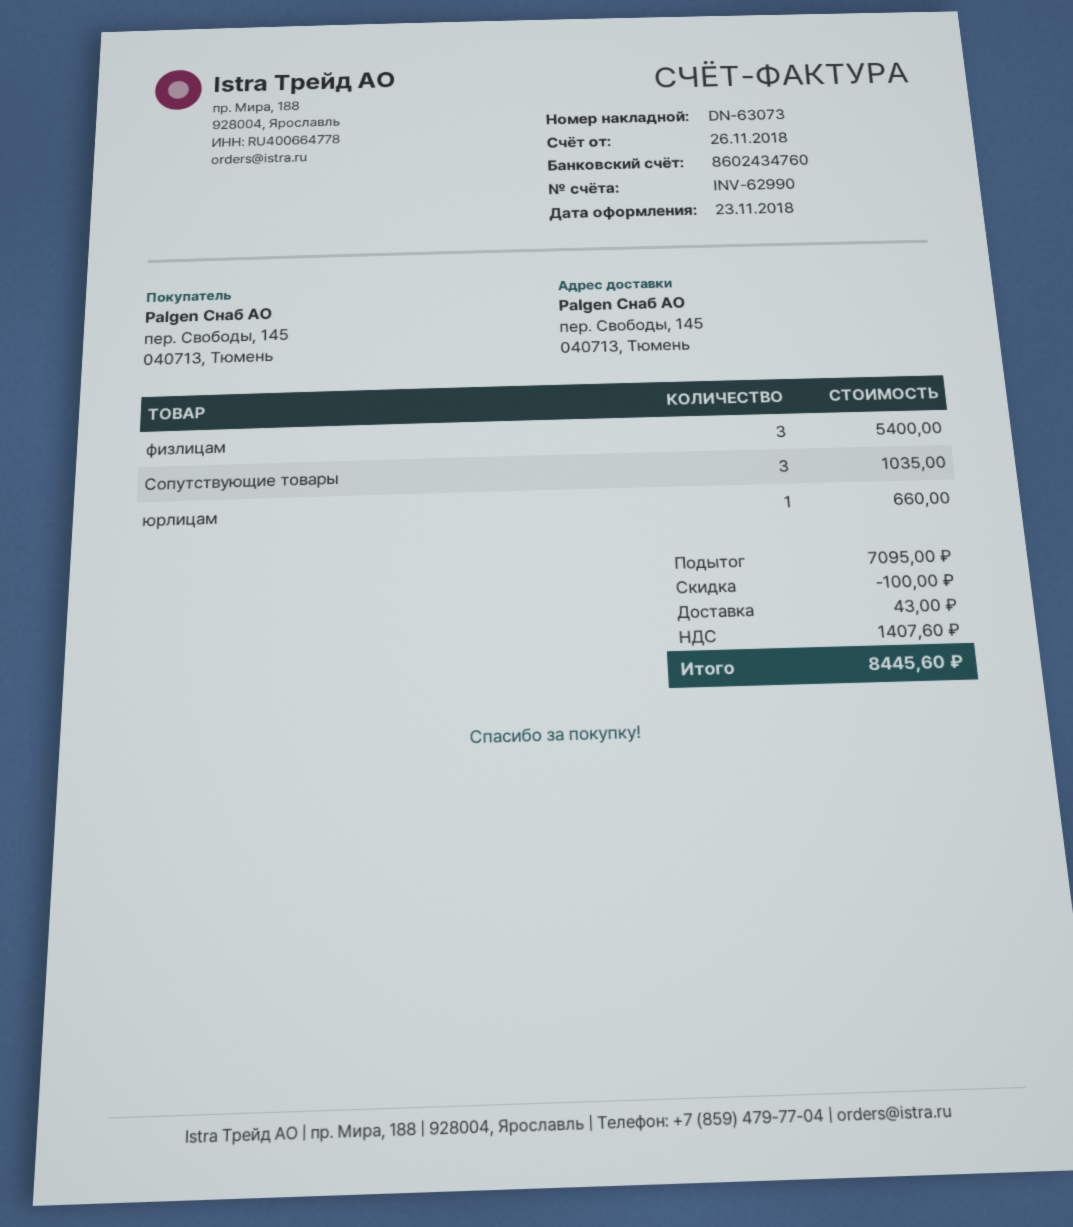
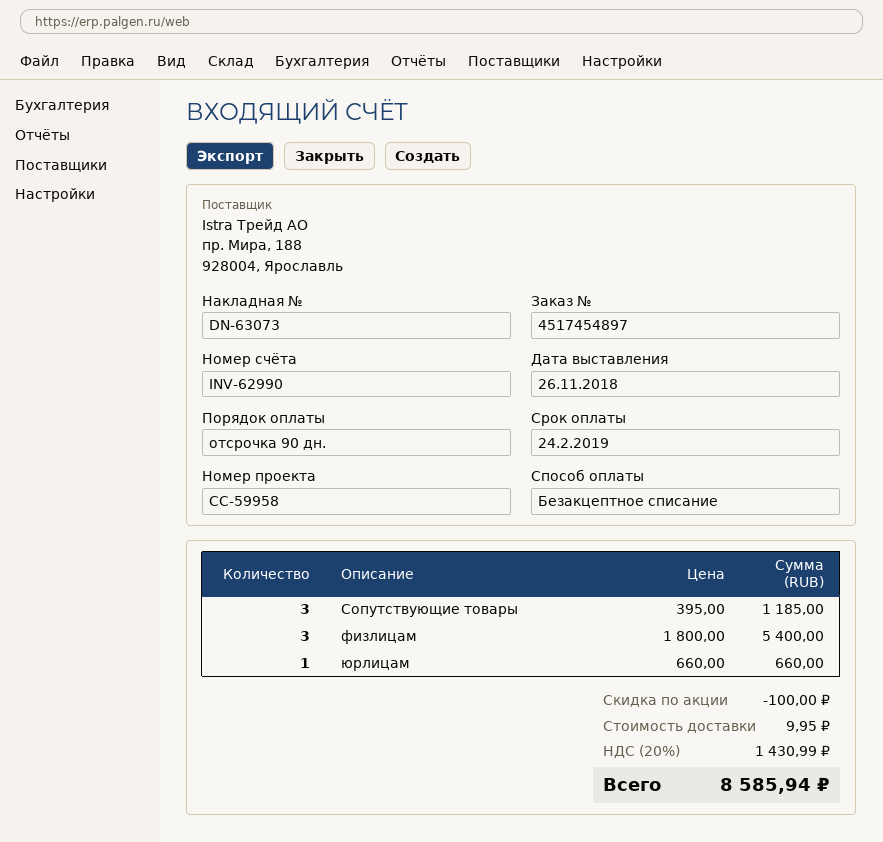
Сопутствующие товары: 3 for 1035.00 -> 3 for 1185.00
shipping: 43.00 -> 9.95
tax: 1407.60 -> 1430.99
total: 8445.60 -> 8585.94

